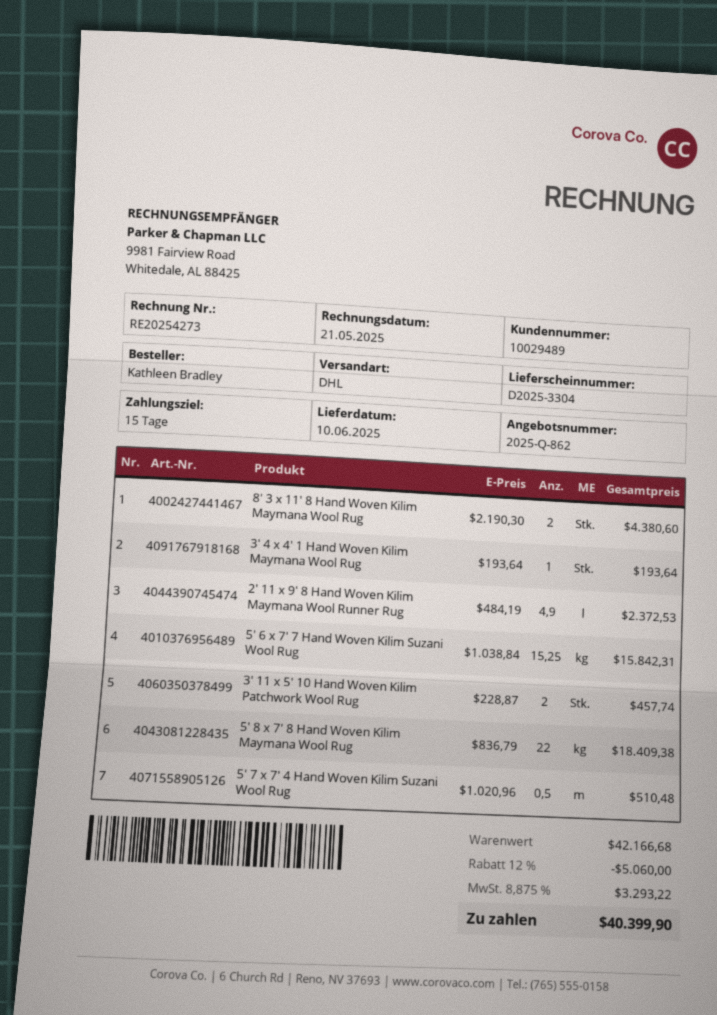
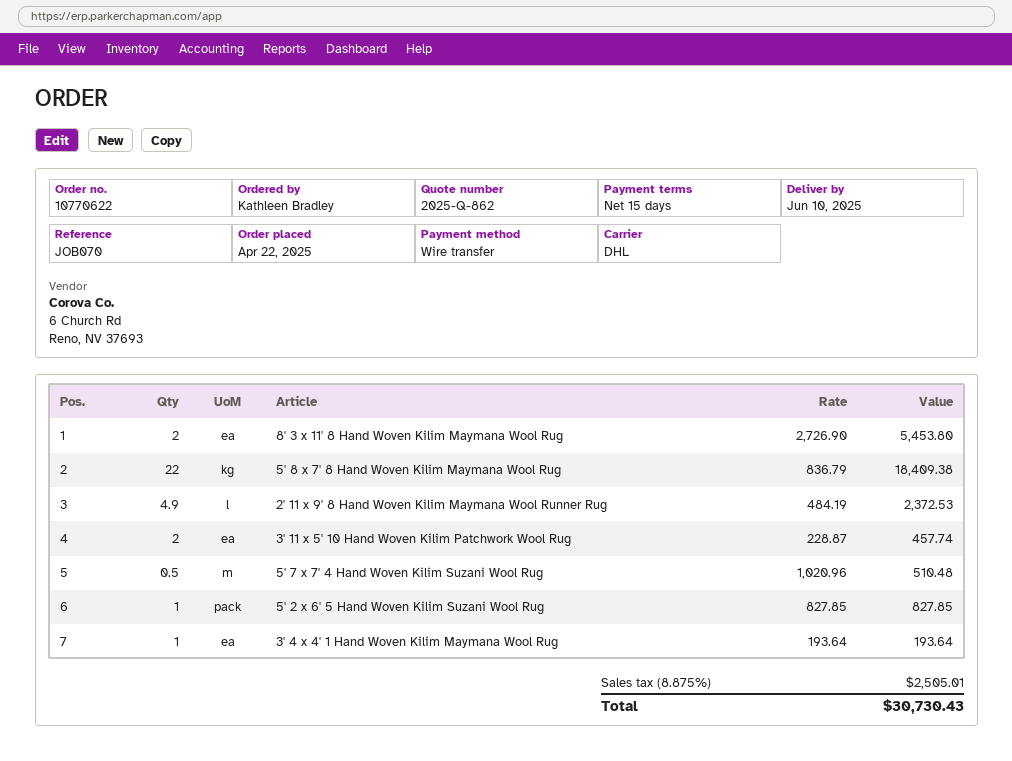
8' 3 x 11' 8 Hand Woven Kilim Maymana Wool Rug: 2 x 2190.30 = 4380.60 -> 2 x 2726.90 = 5453.80
5' 6 x 7' 7 Hand Woven Kilim Suzani Wool Rug: 15.25 x 1038.84 = 15842.31 -> none
5' 2 x 6' 5 Hand Woven Kilim Suzani Wool Rug: none -> 1 x 827.85 = 827.85
discount: 12% = 5060.00 -> none
tax: 8.875% = 3293.22 -> 8.875% = 2505.01
total: 40399.90 -> 30730.43

